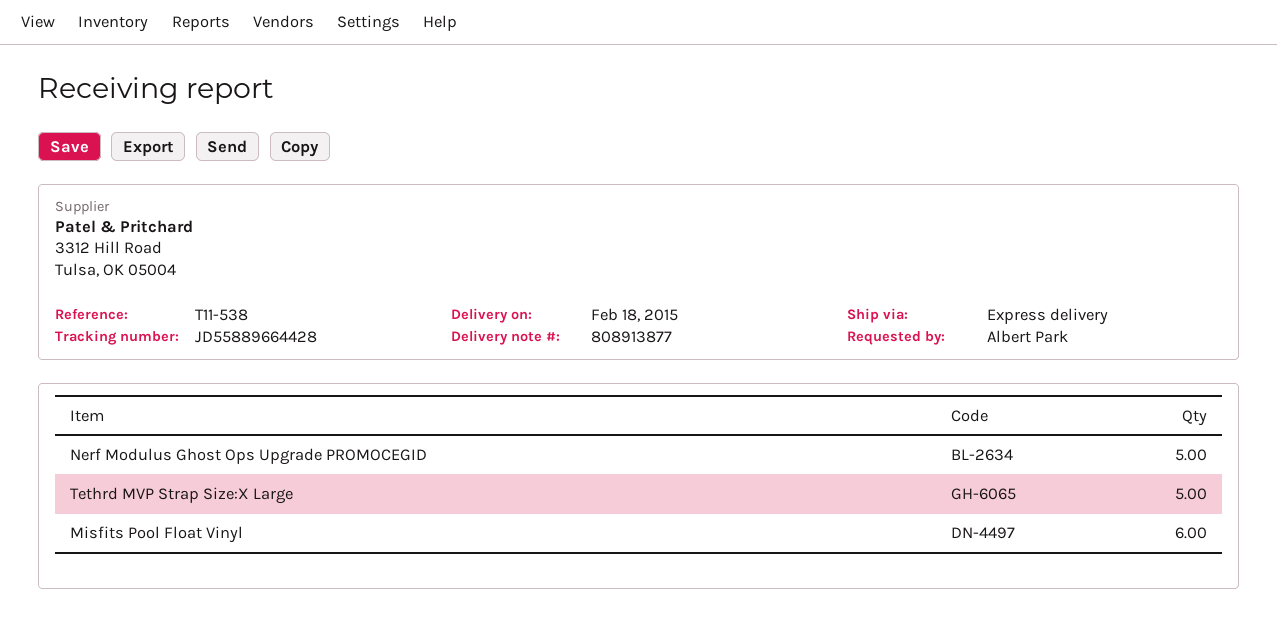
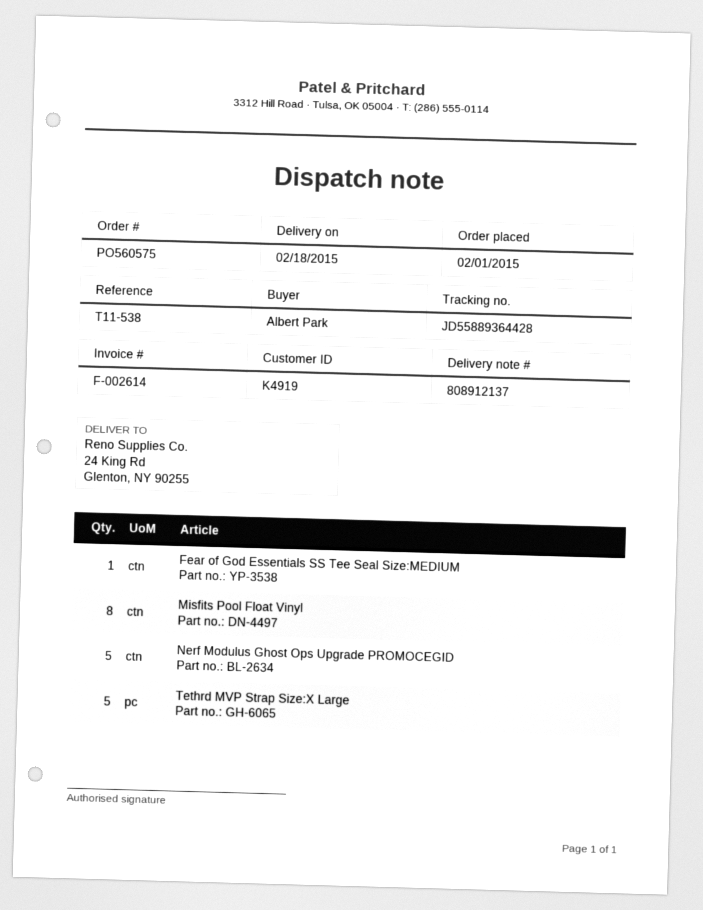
delivery note number: 808913877 -> 808912137
tracking number: JD55889664428 -> JD55889364428
Misfits Pool Float Vinyl: 6 -> 8
Fear of God Essentials SS Tee Seal Size:MEDIUM: none -> 1

